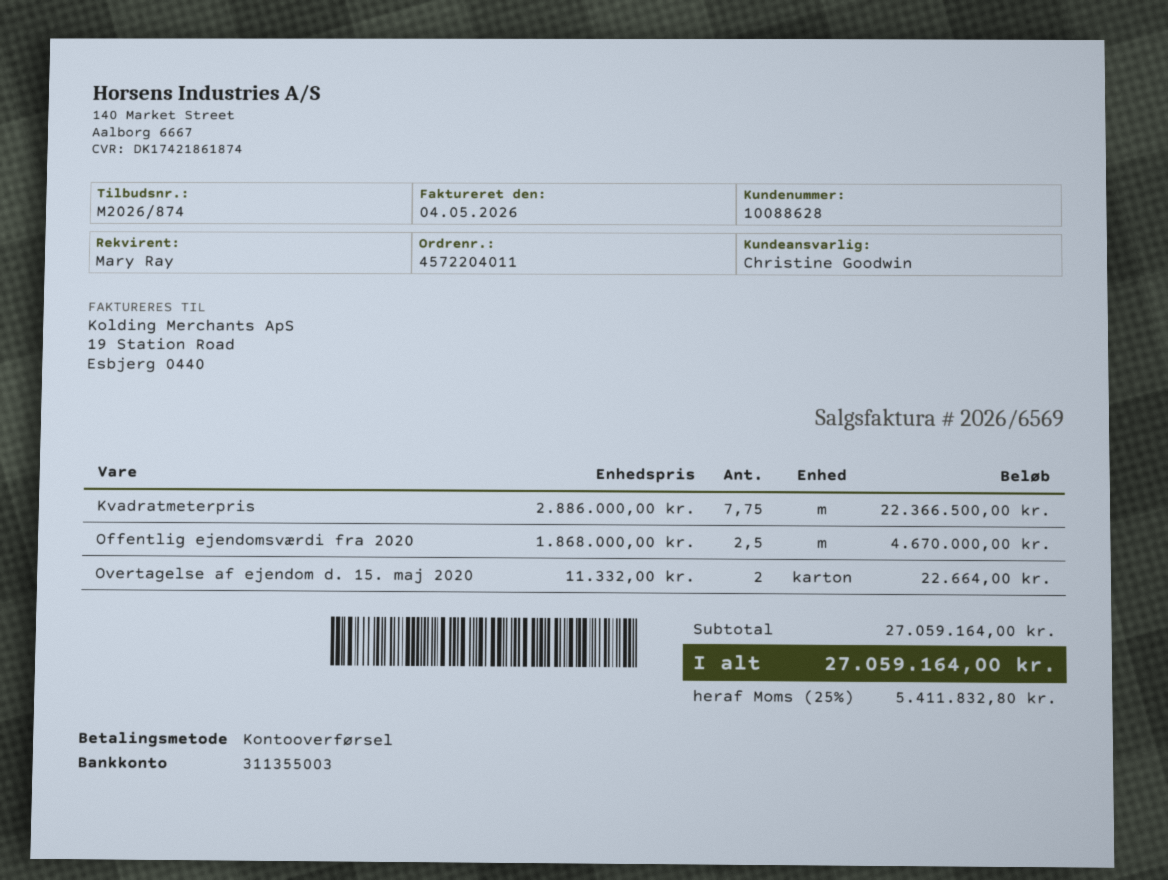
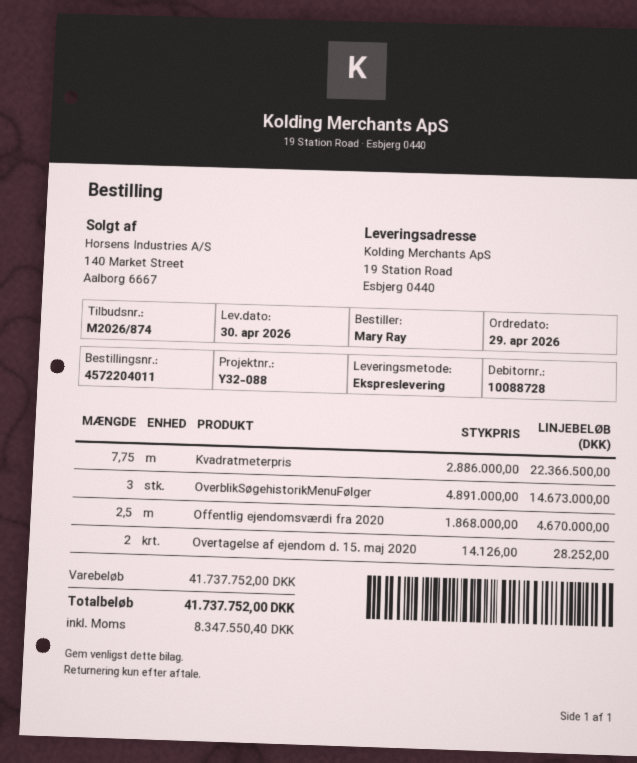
customer number: 10088628 -> 10088728
Overtagelse af ejendom d. 15. maj 2020: 2 x 11332.00 = 22664.00 -> 2 x 14126.00 = 28252.00
OverblikSøgehistorikMenuFølger: none -> 3 x 4891000.00 = 14673000.00
subtotal: 27059164.00 -> 41737752.00
tax: 5411832.80 -> 8347550.40
total: 27059164.00 -> 41737752.00

